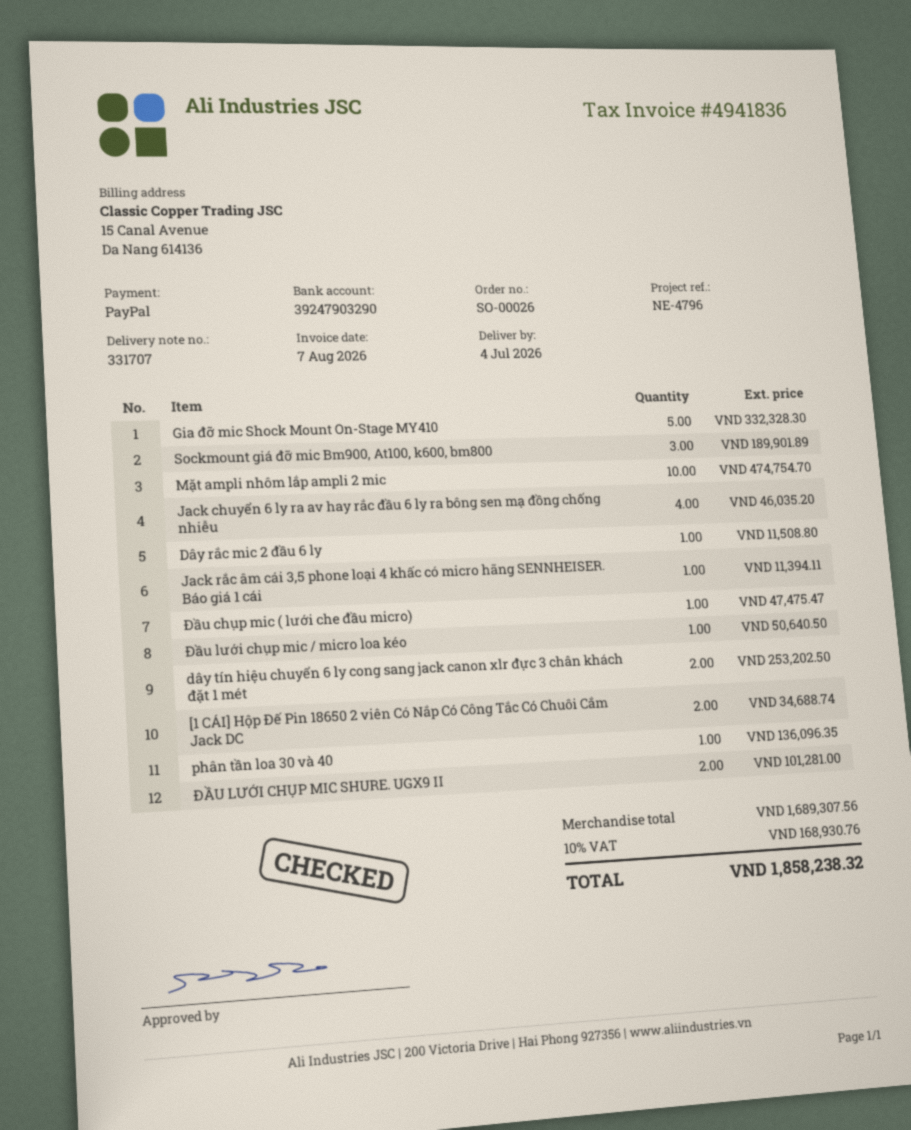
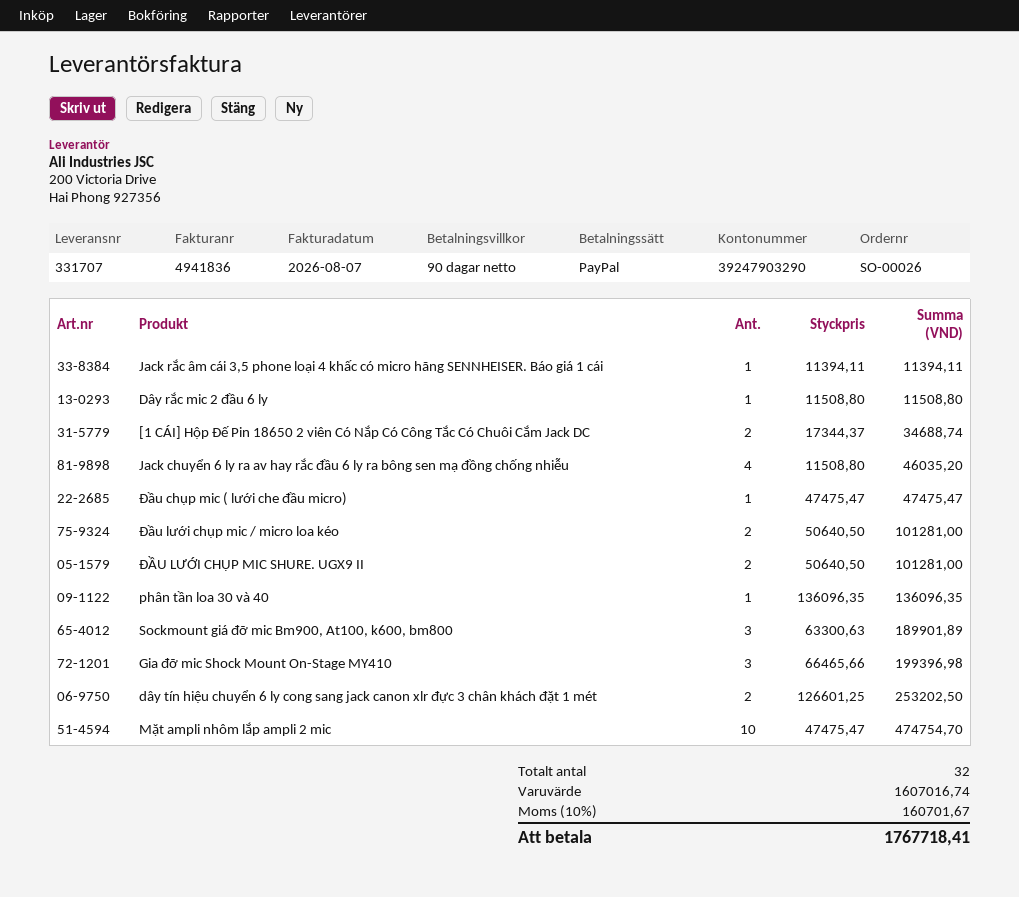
Gia đỡ mic Shock Mount On-Stage MY410: 5 for 332328.30 -> 3 for 199396.98
Đầu lưới chụp mic / micro loa kéo: 1 for 50640.50 -> 2 for 101281.00
subtotal: 1689307.56 -> 1607016.74
tax: 10% = 168930.76 -> 10% = 160701.67
total: 1858238.32 -> 1767718.41

